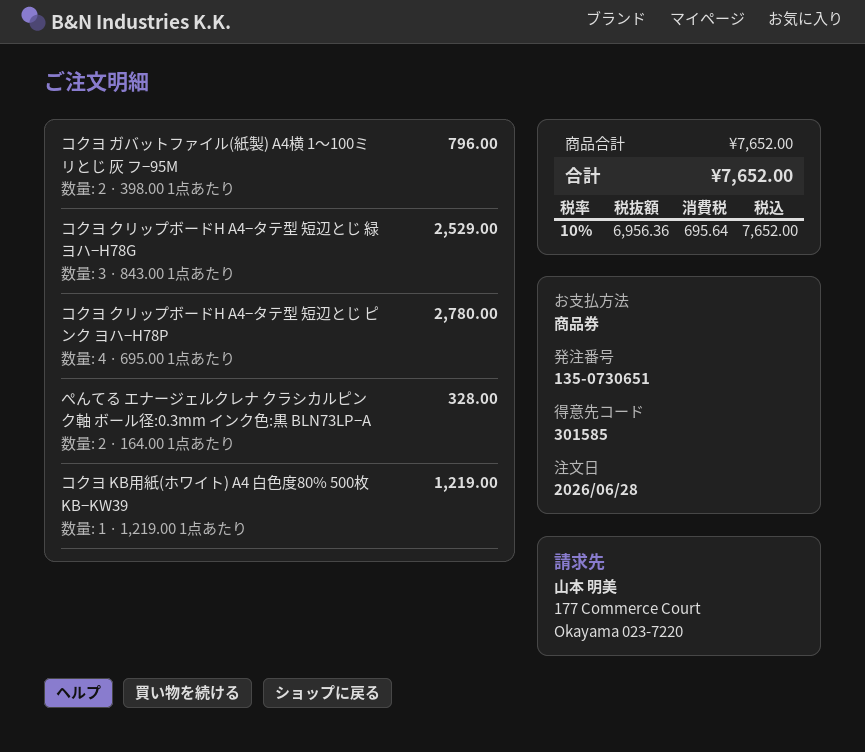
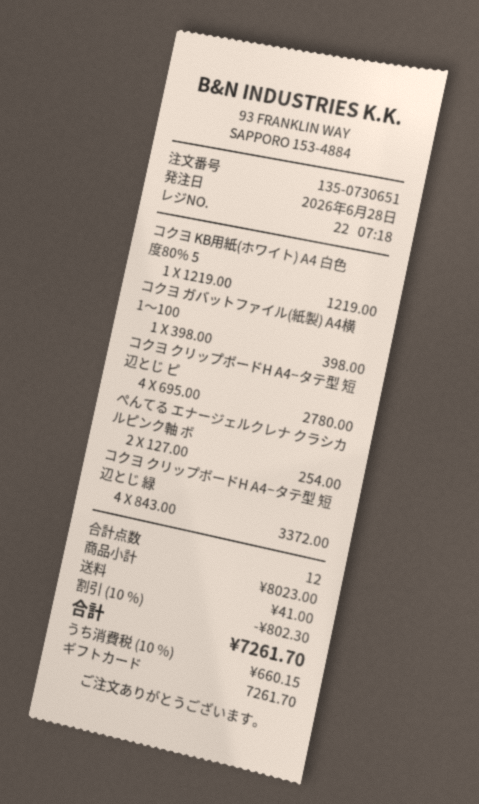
コクヨ ガバットファイル(紙製) A4横 1〜100ミリとじ 灰 フ−95M: 2 x 398.00 = 796.00 -> 1 x 398.00 = 398.00
コクヨ クリップボードH A4−タテ型 短辺とじ 緑 ヨハ−H78G: 3 x 843.00 = 2529.00 -> 4 x 843.00 = 3372.00
ぺんてる エナージェルクレナ クラシカルピンク軸 ボール径:0.3mm インク色:黒 BLN73LP−A: 2 x 164.00 = 328.00 -> 2 x 127.00 = 254.00
subtotal: 7652.00 -> 8023.00
discount: none -> 10% = 802.30
shipping: none -> 41.00
tax: 10% = 695.64 -> 10% = 660.15
total: 7652.00 -> 7261.70

